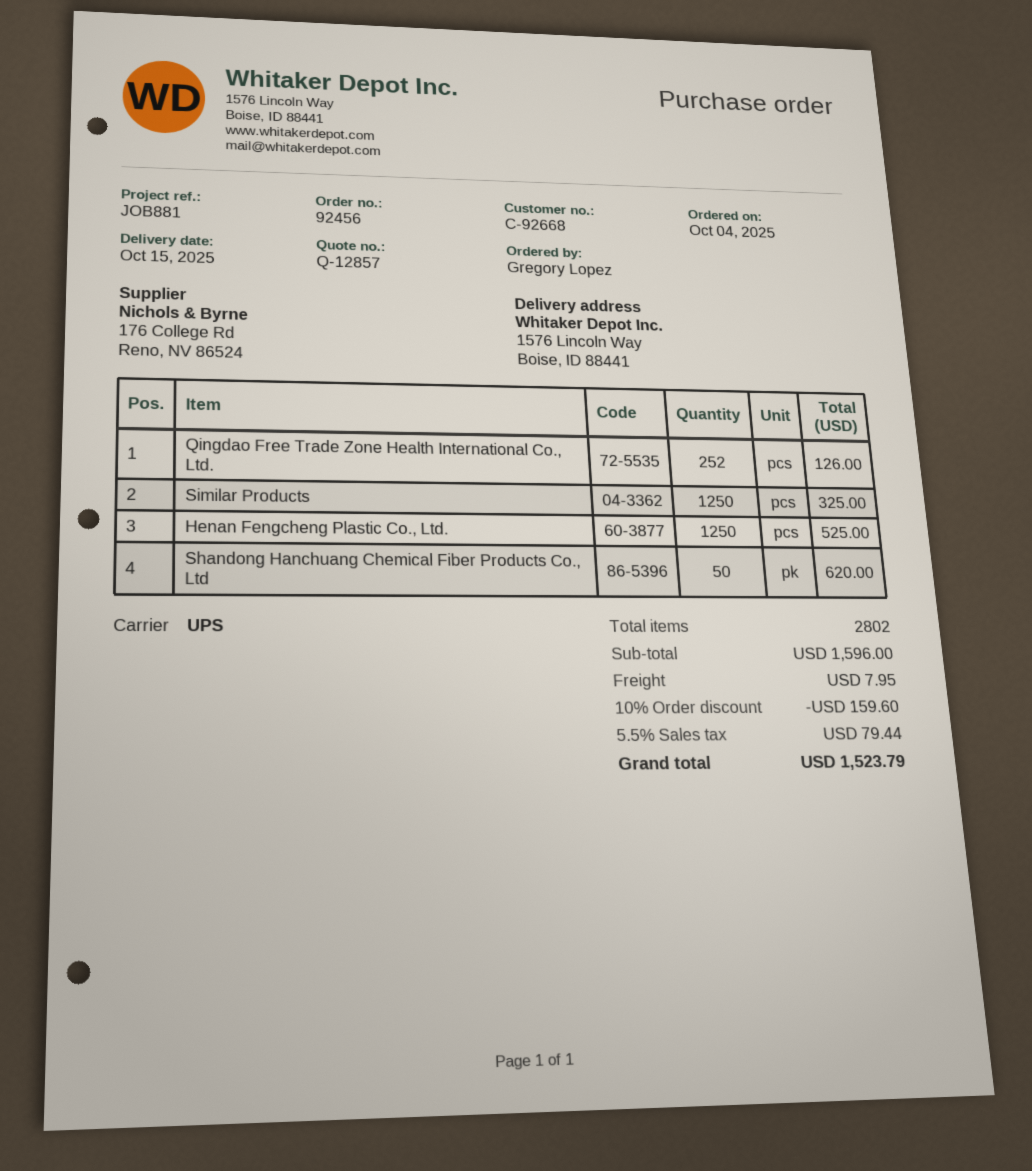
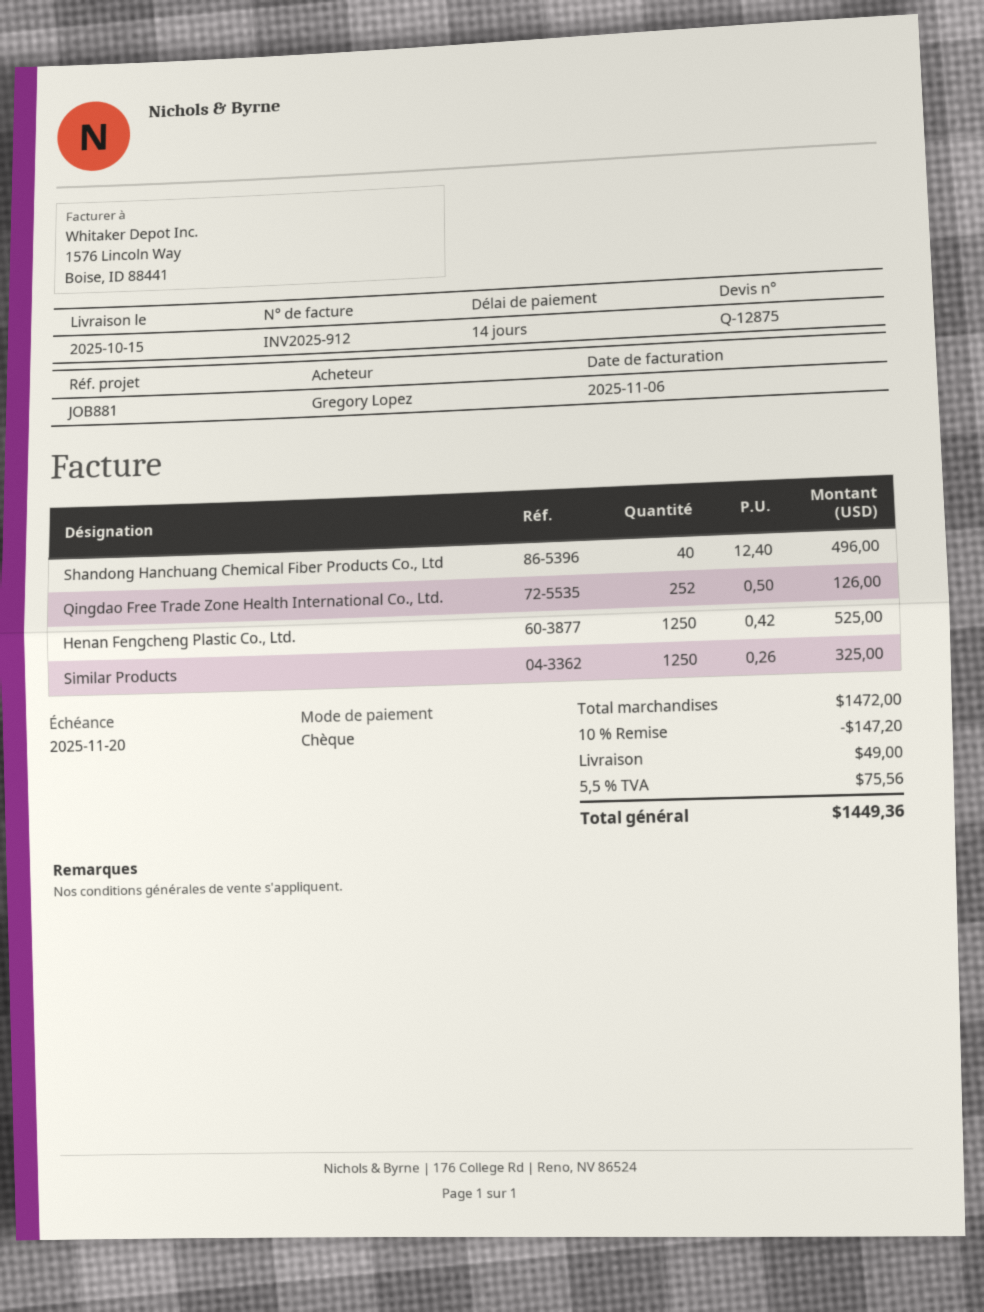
quote number: Q-12857 -> Q-12875
Shandong Hanchuang Chemical Fiber Products Co., Ltd: 50 for 620.00 -> 40 for 496.00
subtotal: 1596.00 -> 1472.00
discount: 10% = 159.60 -> 10% = 147.20
shipping: 7.95 -> 49.00
tax: 5.5% = 79.44 -> 5.5% = 75.56
total: 1523.79 -> 1449.36

